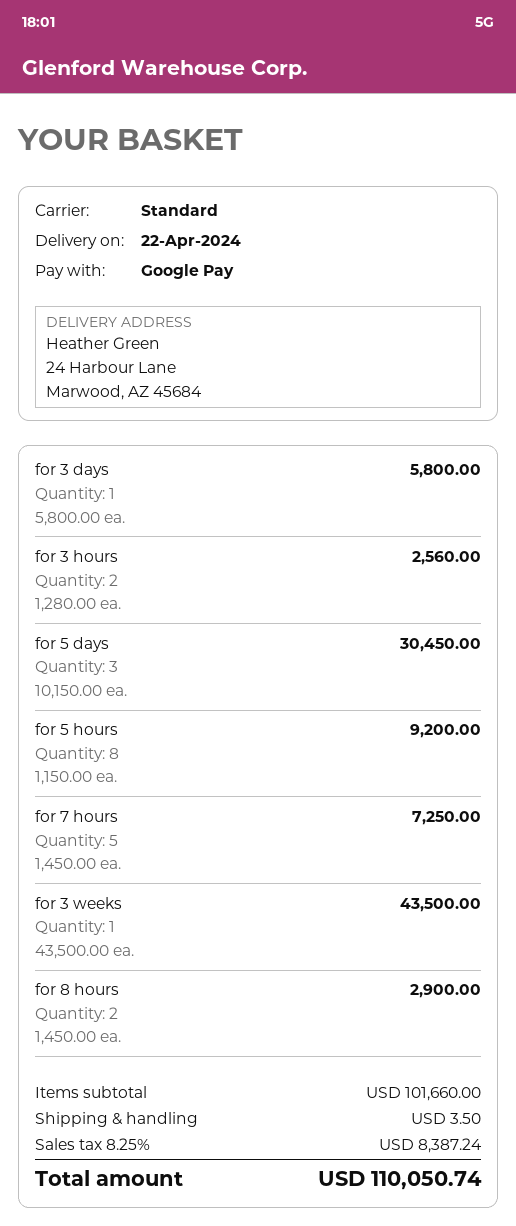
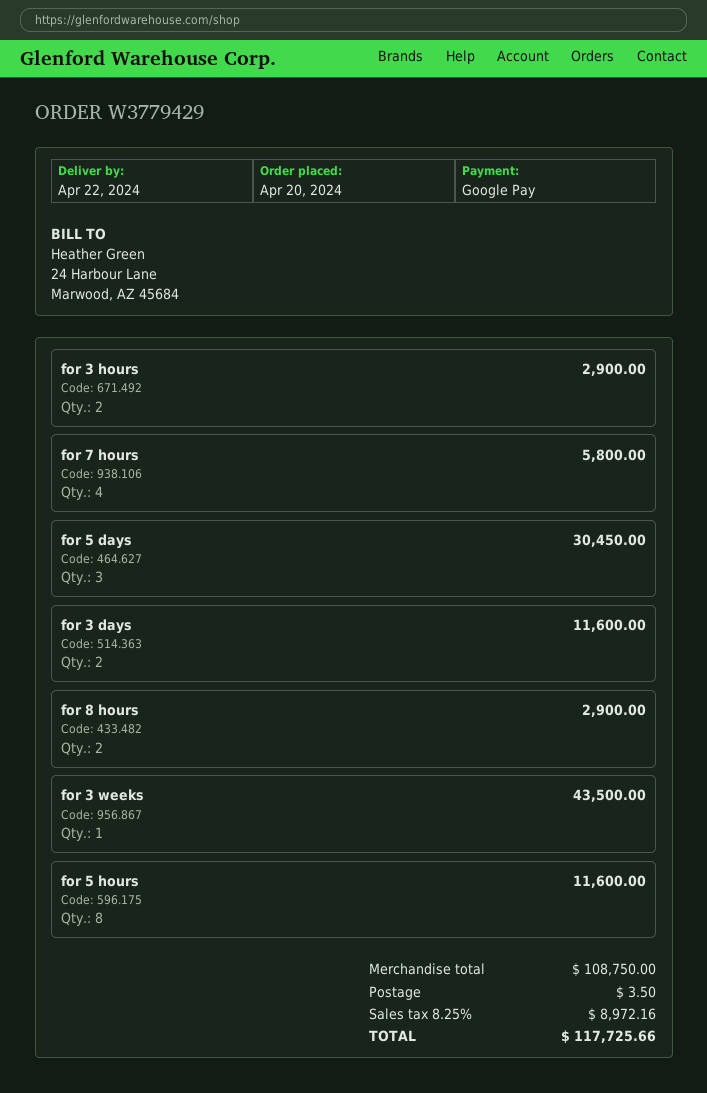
for 3 days: 1 for 5800.00 -> 2 for 11600.00
for 3 hours: 2 for 2560.00 -> 2 for 2900.00
for 5 hours: 8 for 9200.00 -> 8 for 11600.00
for 7 hours: 5 for 7250.00 -> 4 for 5800.00
subtotal: 101660.00 -> 108750.00
tax: 8.25% = 8387.24 -> 8.25% = 8972.16
total: 110050.74 -> 117725.66

